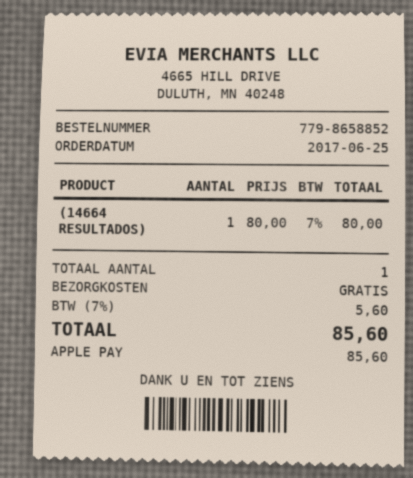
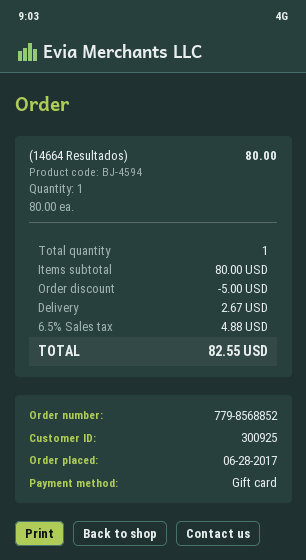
order number: 779-8658852 -> 779-8568852
order date: 2017-06-25 -> 2017-06-28
payment method: Apple Pay -> gift card
discount: none -> 5.00
shipping: 0.00 -> 2.67
tax: 7% = 5.60 -> 6.5% = 4.88
total: 85.60 -> 82.55

